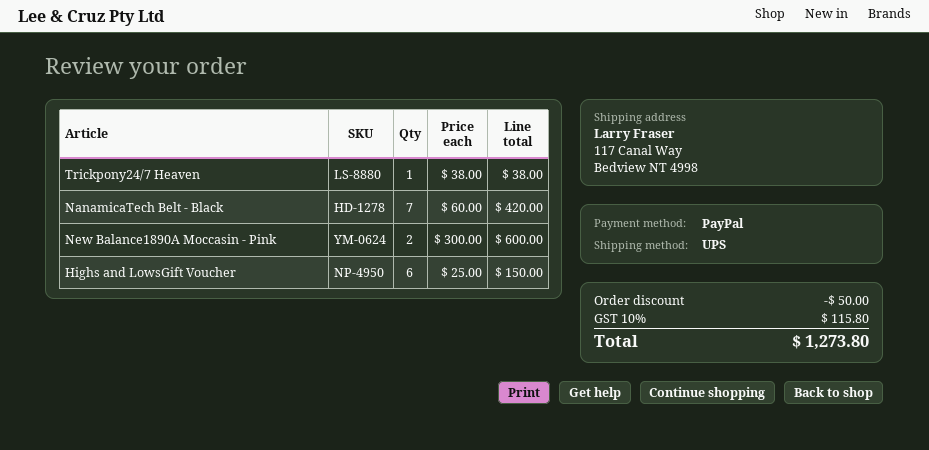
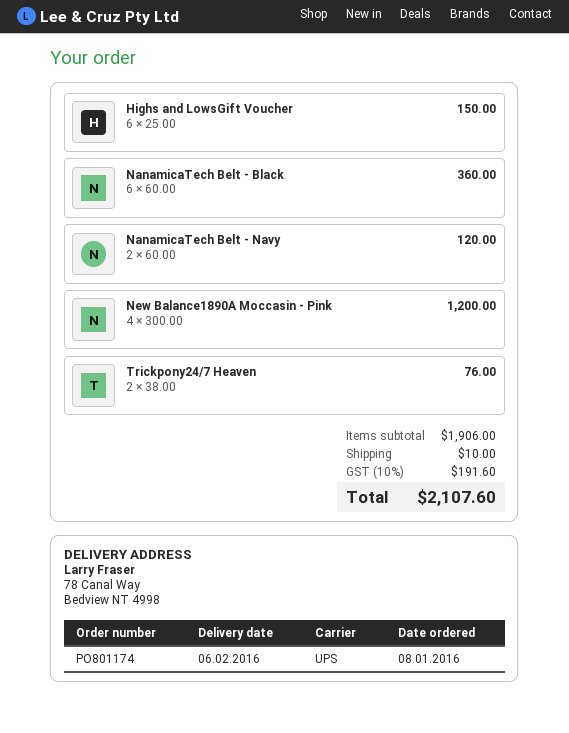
ship to: 117 Canal Way, Bedview NT 4998 -> 78 Canal Way, Bedview NT 4998
Trickpony24/7 Heaven: 1 x 38.00 = 38.00 -> 2 x 38.00 = 76.00
NanamicaTech Belt - Black: 7 x 60.00 = 420.00 -> 6 x 60.00 = 360.00
New Balance1890A Moccasin - Pink: 2 x 300.00 = 600.00 -> 4 x 300.00 = 1200.00
NanamicaTech Belt - Navy: none -> 2 x 60.00 = 120.00
discount: 50.00 -> none
shipping: none -> 10.00
tax: 10% = 115.80 -> 10% = 191.60
total: 1273.80 -> 2107.60

